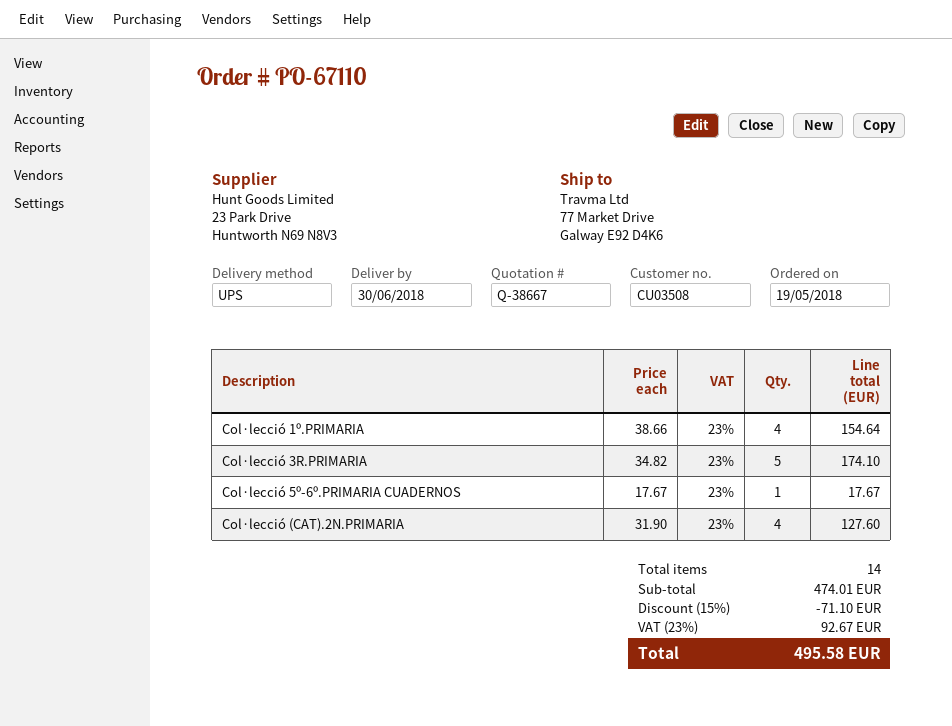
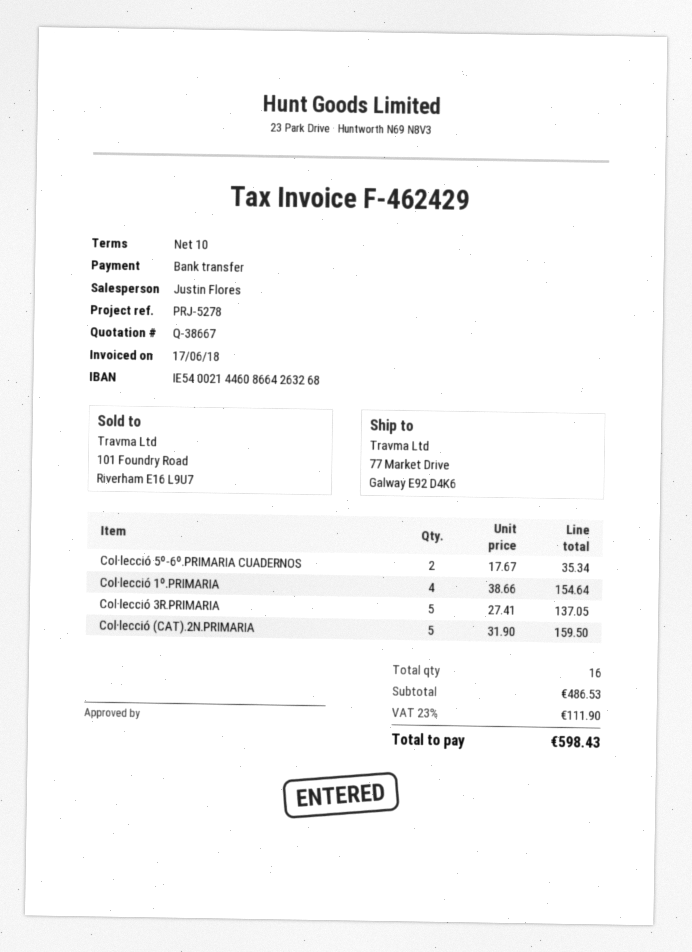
Col·lecció 3R.PRIMARIA: 5 x 34.82 = 174.10 -> 5 x 27.41 = 137.05
Col·lecció 5º-6º.PRIMARIA CUADERNOS: 1 x 17.67 = 17.67 -> 2 x 17.67 = 35.34
Col·lecció (CAT).2N.PRIMARIA: 4 x 31.90 = 127.60 -> 5 x 31.90 = 159.50
total quantity: 14 -> 16
subtotal: 474.01 -> 486.53
discount: 15% = 71.10 -> none
tax: 23% = 92.67 -> 23% = 111.90
total: 495.58 -> 598.43

